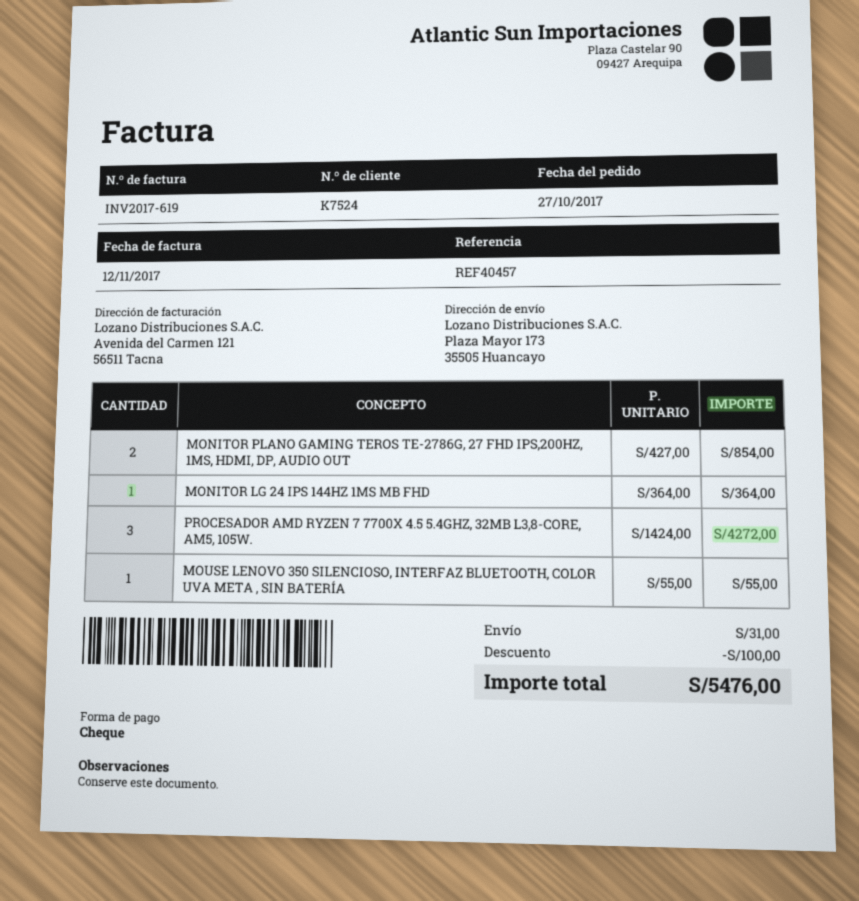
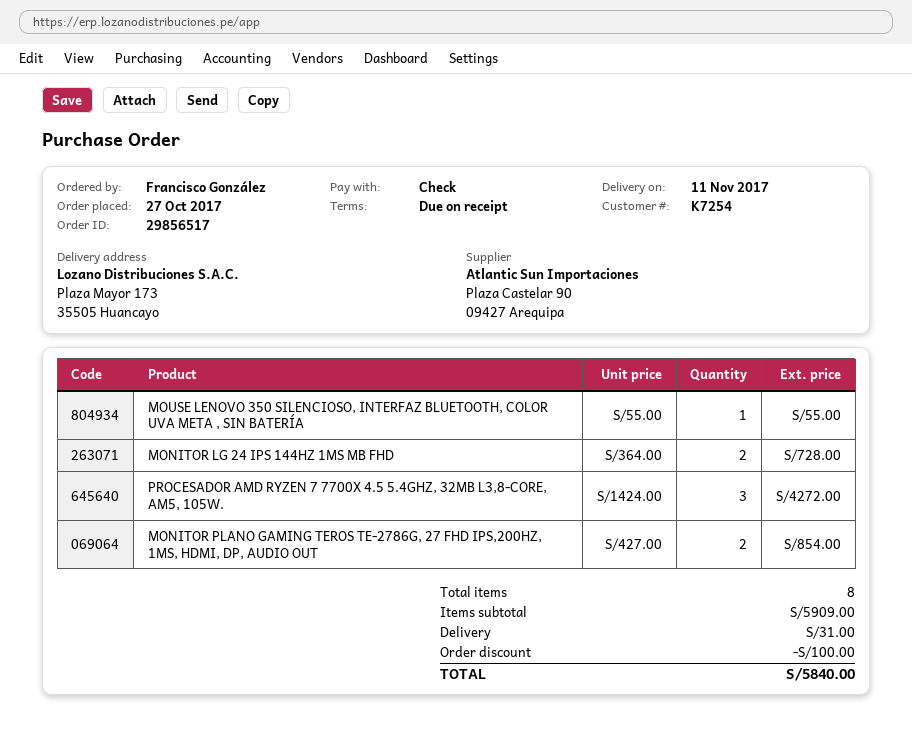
customer number: K7524 -> K7254
MONITOR LG 24 IPS 144HZ 1MS MB FHD: 1 x 364.00 = 364.00 -> 2 x 364.00 = 728.00
total: 5476.00 -> 5840.00

